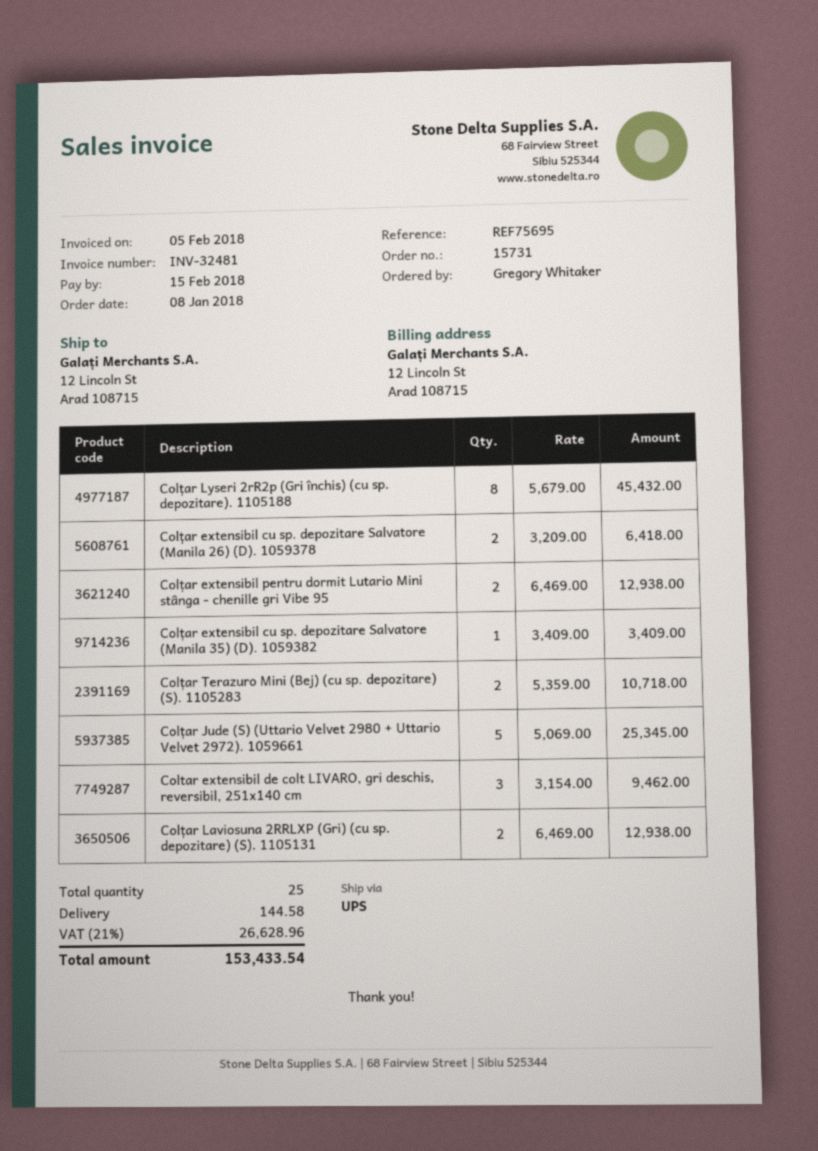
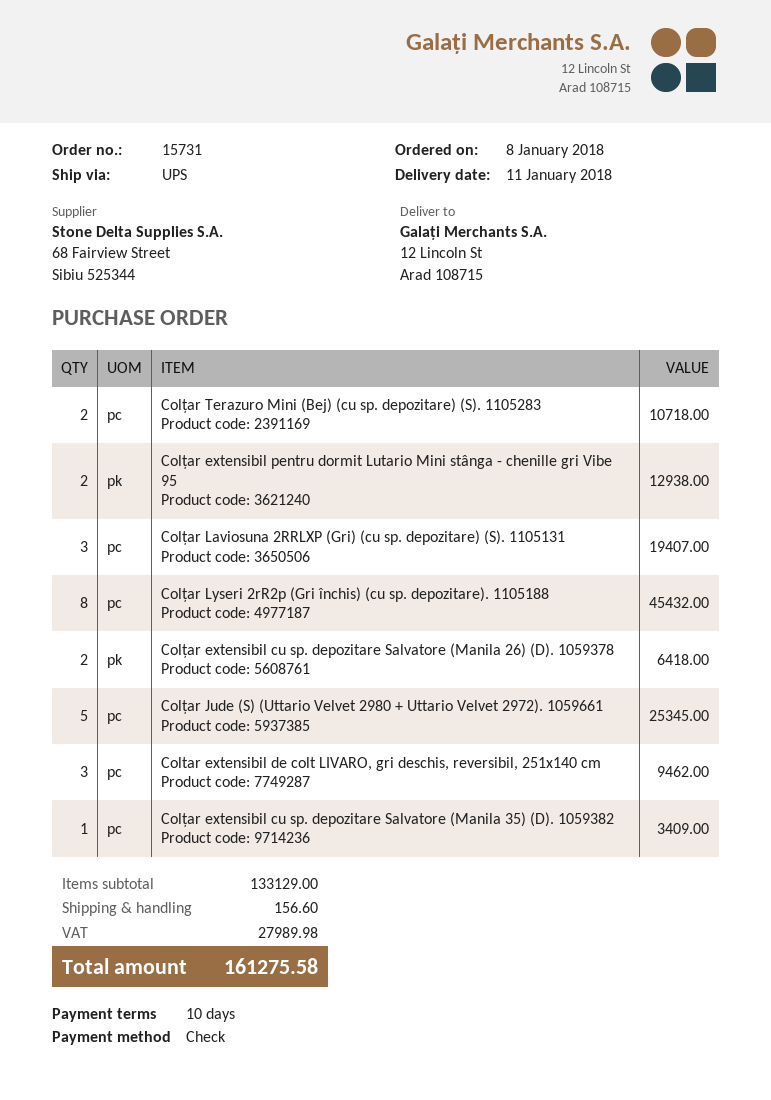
Colțar Laviosuna 2RRLXP (Gri) (cu sp. depozitare) (S). 1105131: 2 for 12938.00 -> 3 for 19407.00
shipping: 144.58 -> 156.60
tax: 26628.96 -> 27989.98
total: 153433.54 -> 161275.58

